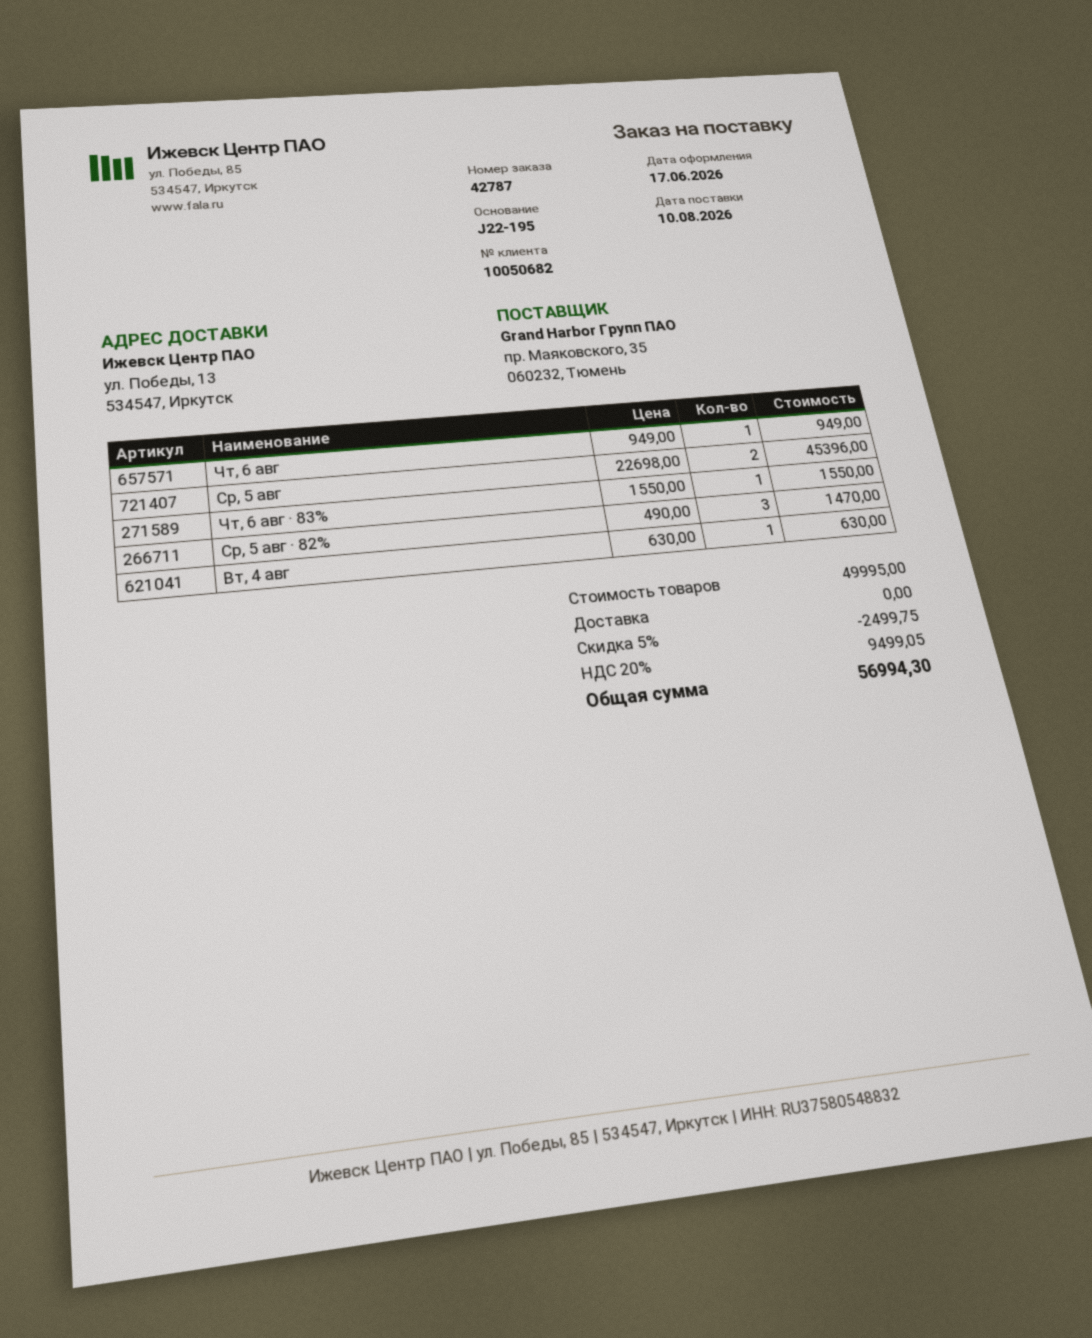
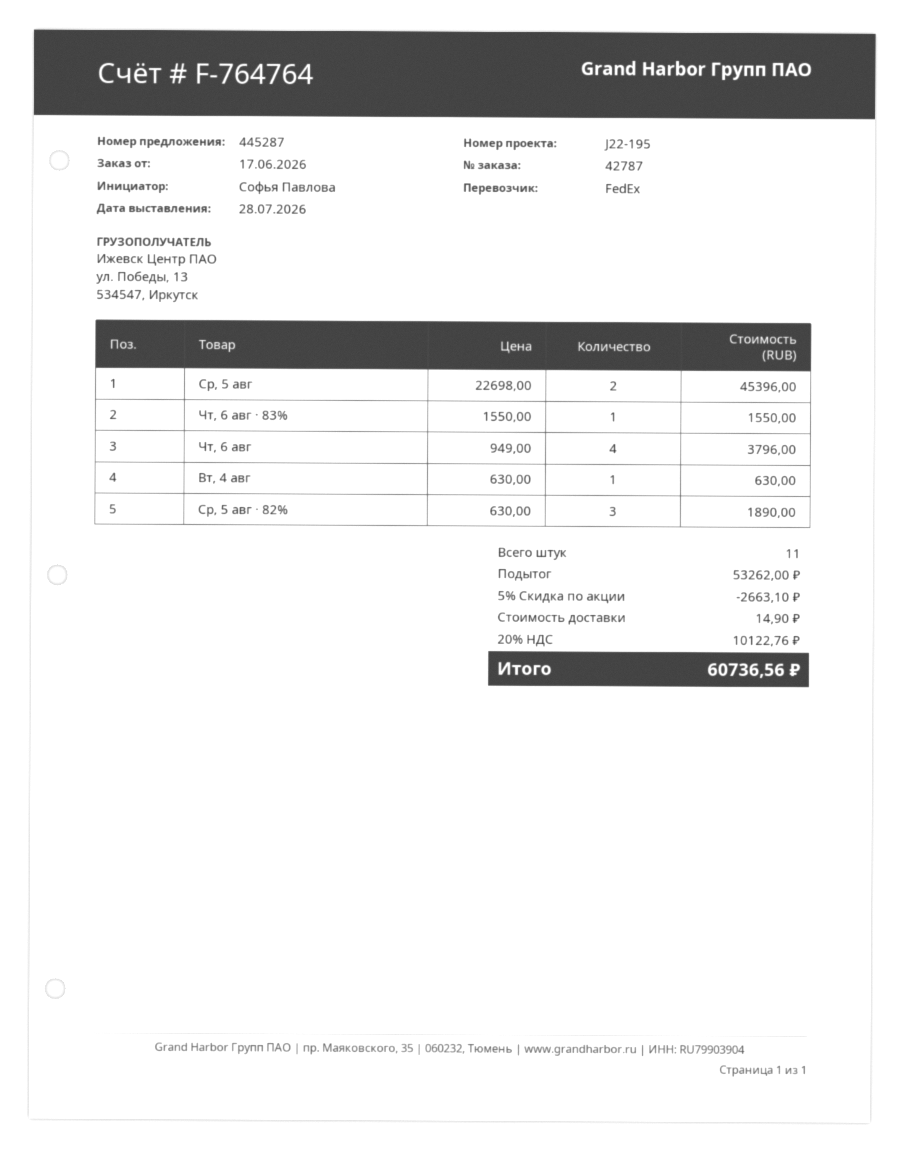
Чт, 6 авг: 1 x 949.00 = 949.00 -> 4 x 949.00 = 3796.00
Ср, 5 авг · 82%: 3 x 490.00 = 1470.00 -> 3 x 630.00 = 1890.00
subtotal: 49995.00 -> 53262.00
discount: 5% = 2499.75 -> 5% = 2663.10
shipping: 0.00 -> 14.90
tax: 20% = 9499.05 -> 20% = 10122.76
total: 56994.30 -> 60736.56

